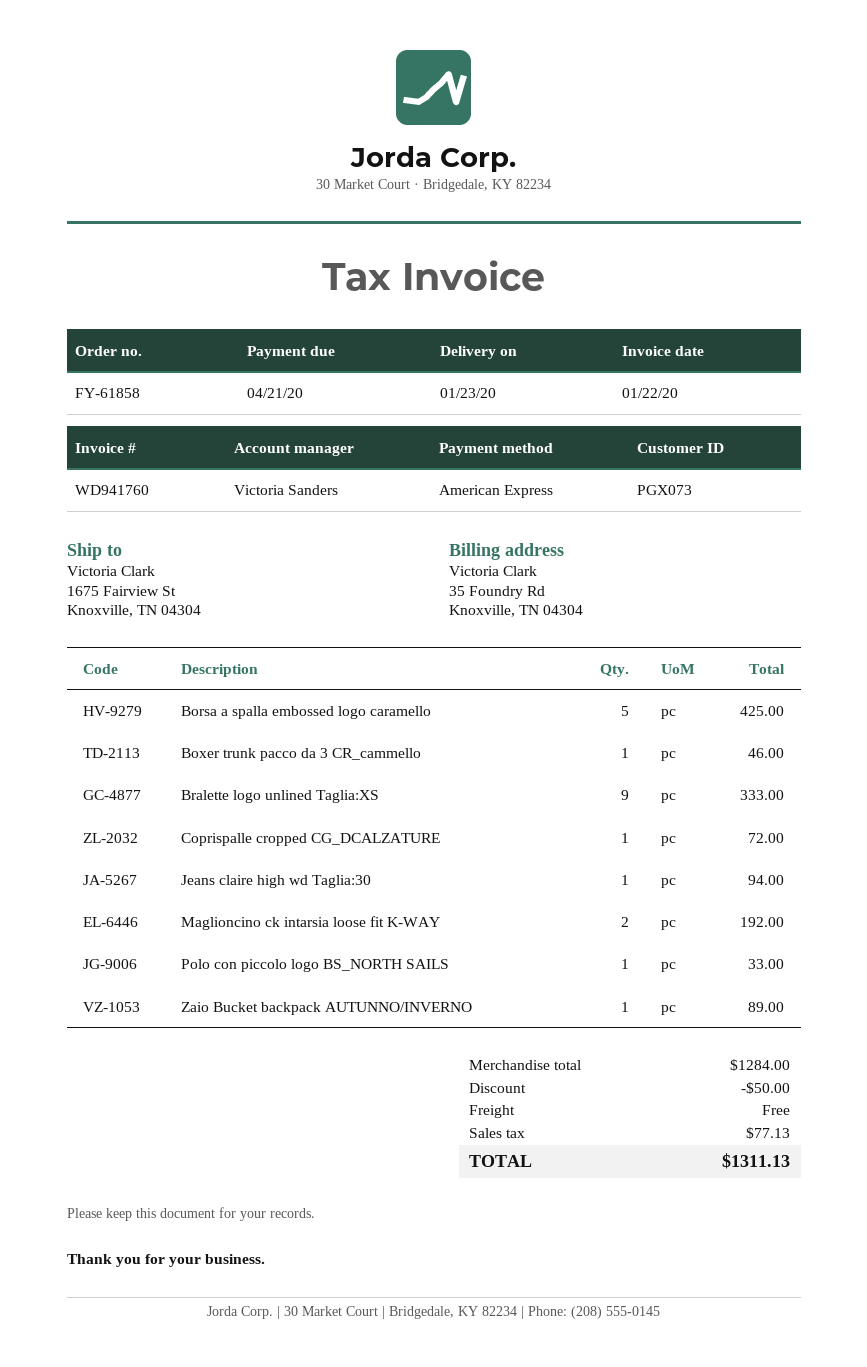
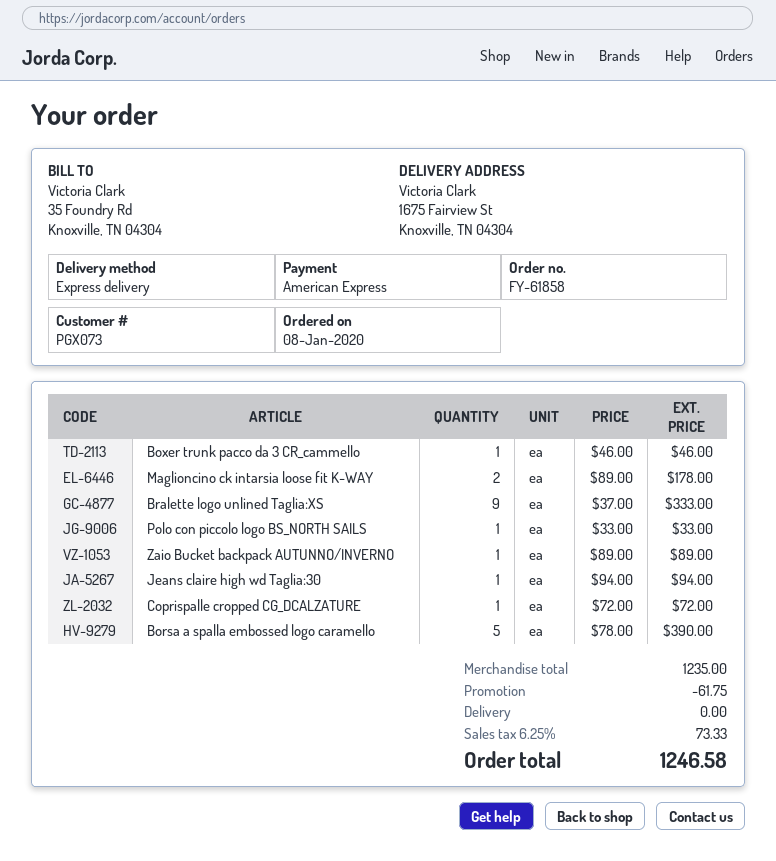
Borsa a spalla embossed logo caramello: 5 for 425.00 -> 5 for 390.00
Maglioncino ck intarsia loose fit K-WAY: 2 for 192.00 -> 2 for 178.00
subtotal: 1284.00 -> 1235.00
discount: 50.00 -> 61.75
tax: 77.13 -> 73.33
total: 1311.13 -> 1246.58

